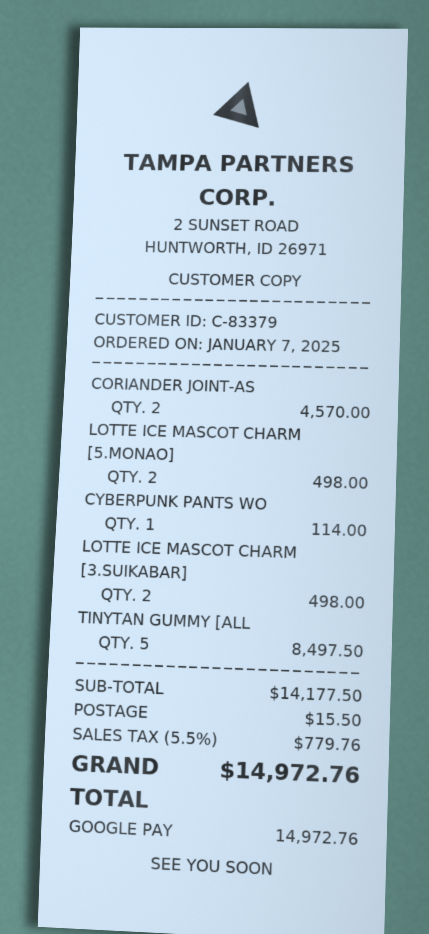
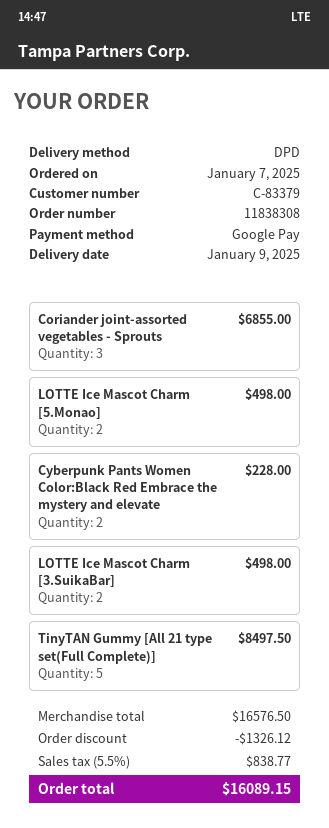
CORIANDER JOINT-AS: 2 for 4570.00 -> 3 for 6855.00
CYBERPUNK PANTS WO: 1 for 114.00 -> 2 for 228.00
subtotal: 14177.50 -> 16576.50
discount: none -> 1326.12
shipping: 15.50 -> none
tax: 5.5% = 779.76 -> 5.5% = 838.77
total: 14972.76 -> 16089.15

